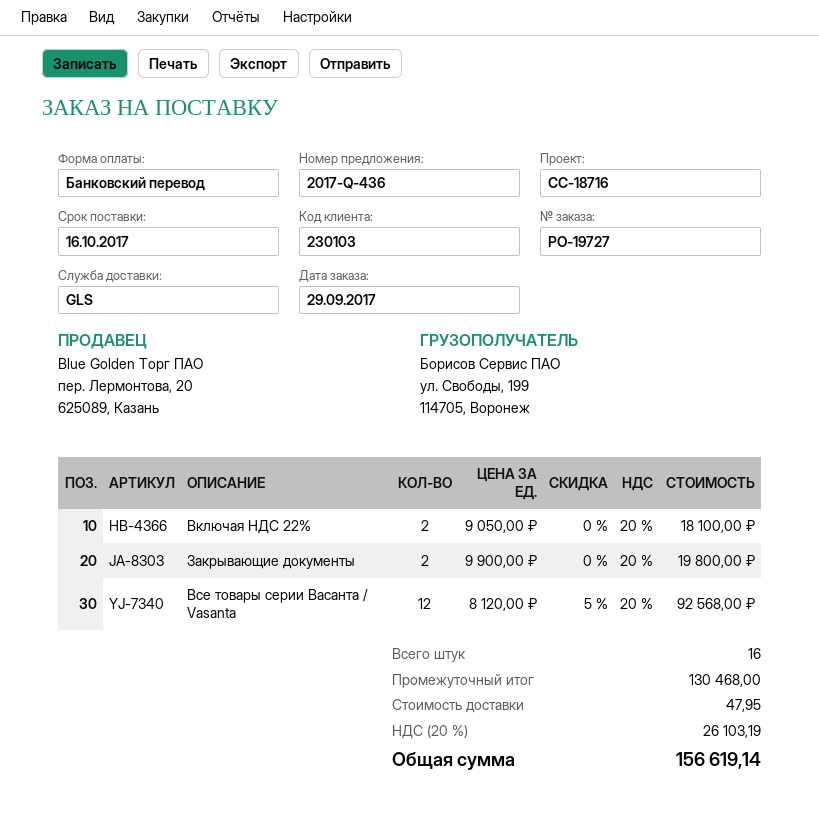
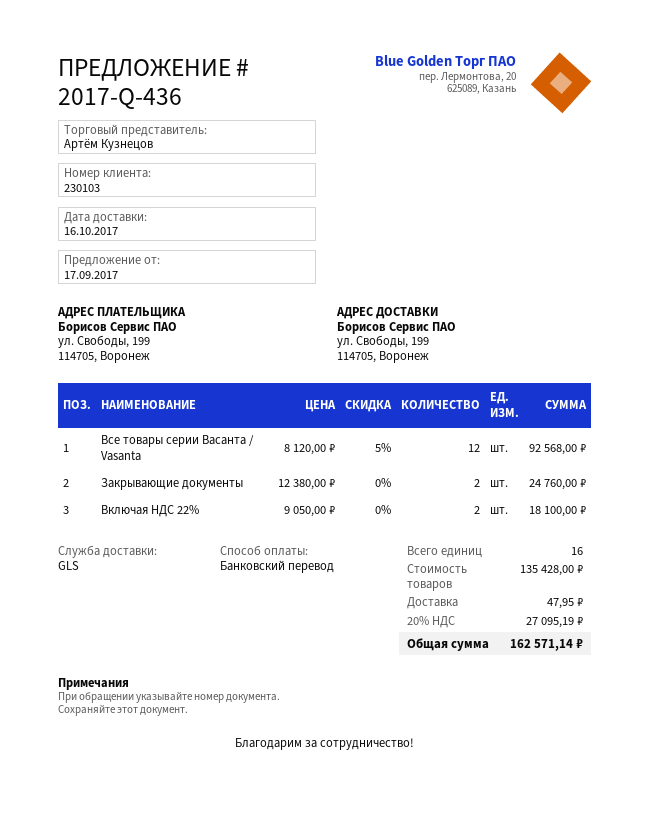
Закрывающие документы: 2 x 9900.00 = 19800.00 -> 2 x 12380.00 = 24760.00
subtotal: 130468.00 -> 135428.00
tax: 20% = 26103.19 -> 20% = 27095.19
total: 156619.14 -> 162571.14

